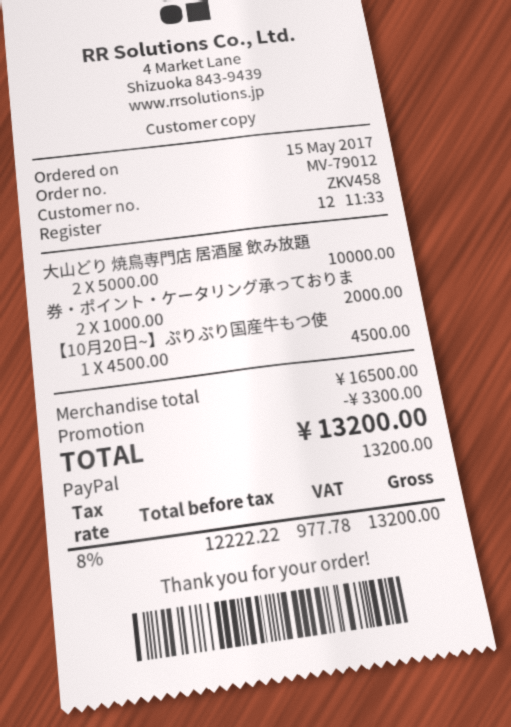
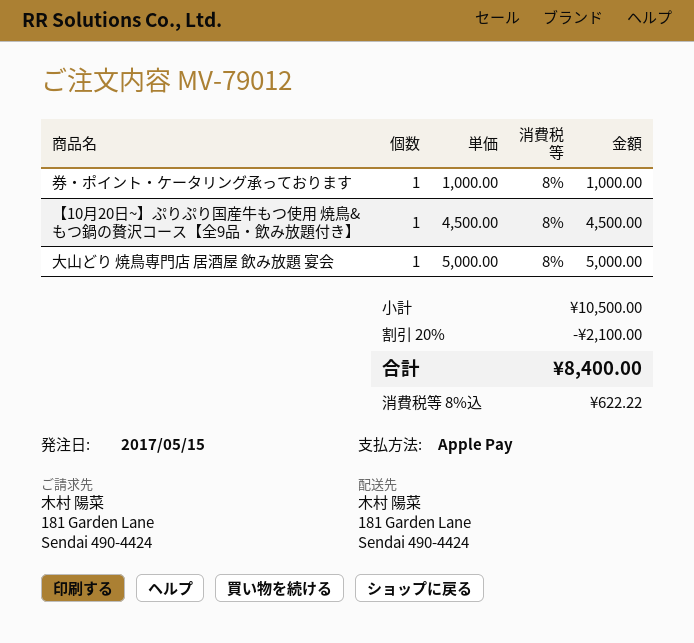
payment method: PayPal -> Apple Pay
大山どり 焼鳥専門店 居酒屋 飲み放題: 2 x 5000.00 = 10000.00 -> 1 x 5000.00 = 5000.00
券・ポイント・ケータリング承っておりま: 2 x 1000.00 = 2000.00 -> 1 x 1000.00 = 1000.00
subtotal: 16500.00 -> 10500.00
discount: 3300.00 -> 2100.00
tax: 8% = 977.78 -> 8% = 622.22
total: 13200.00 -> 8400.00

